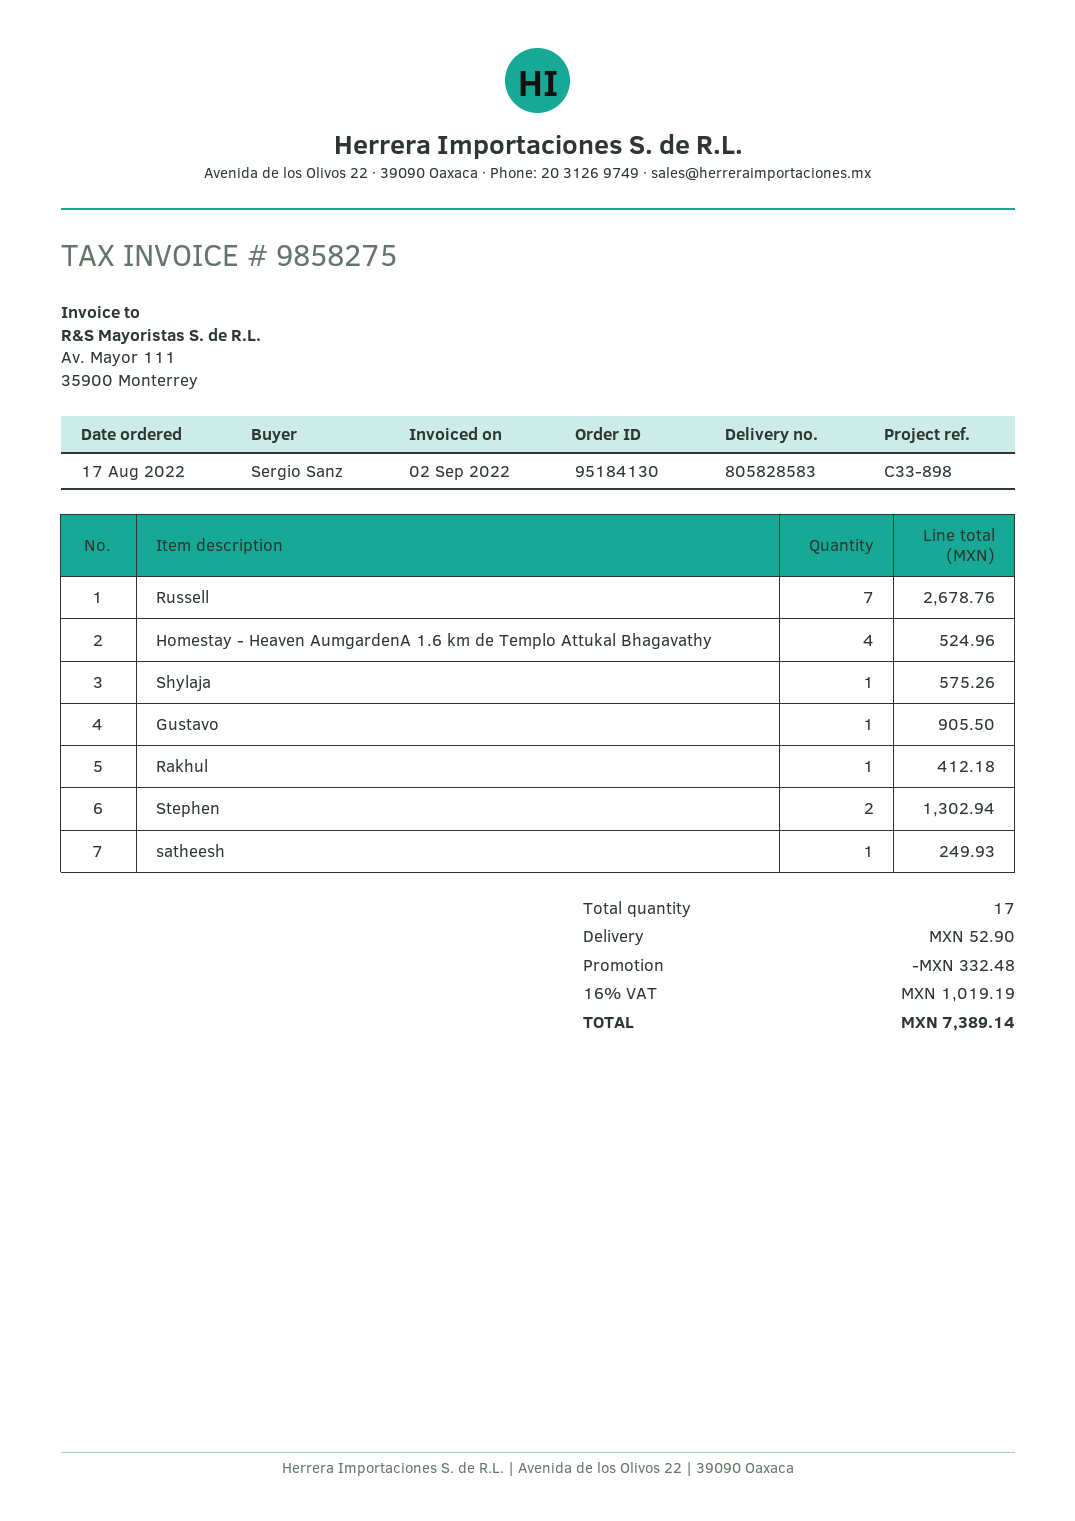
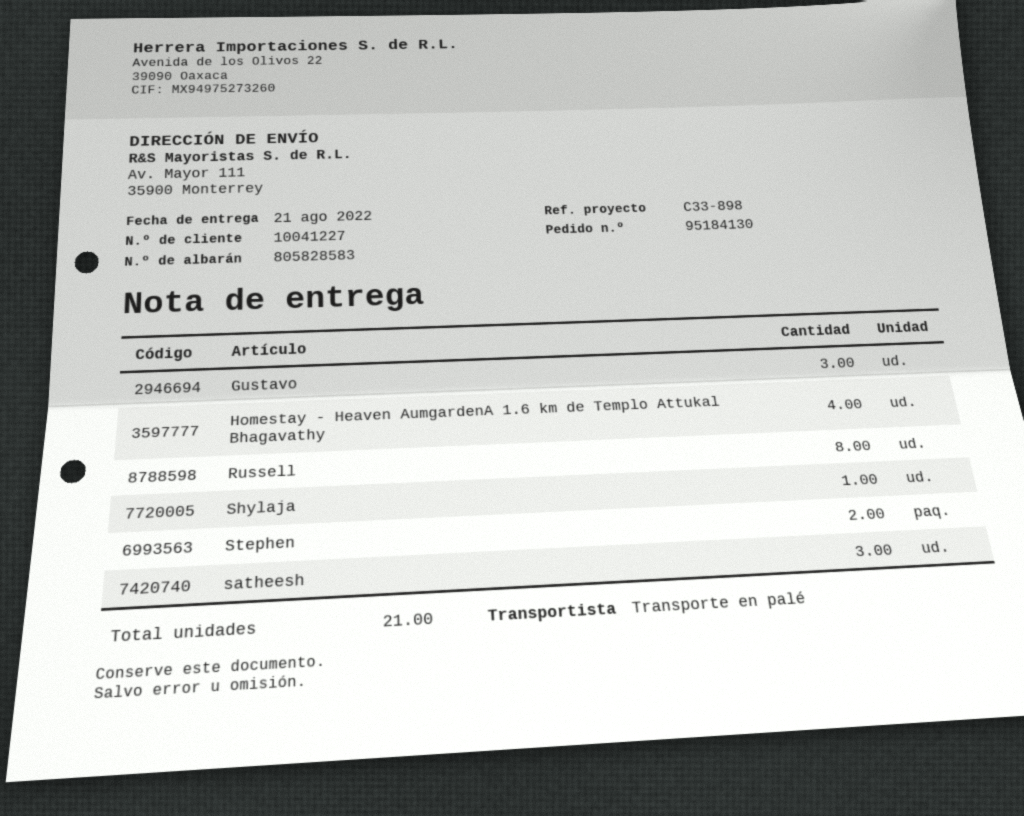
Russell: 7 -> 8
Gustavo: 1 -> 3
Rakhul: 1 -> none
satheesh: 1 -> 3
total quantity: 17 -> 21

